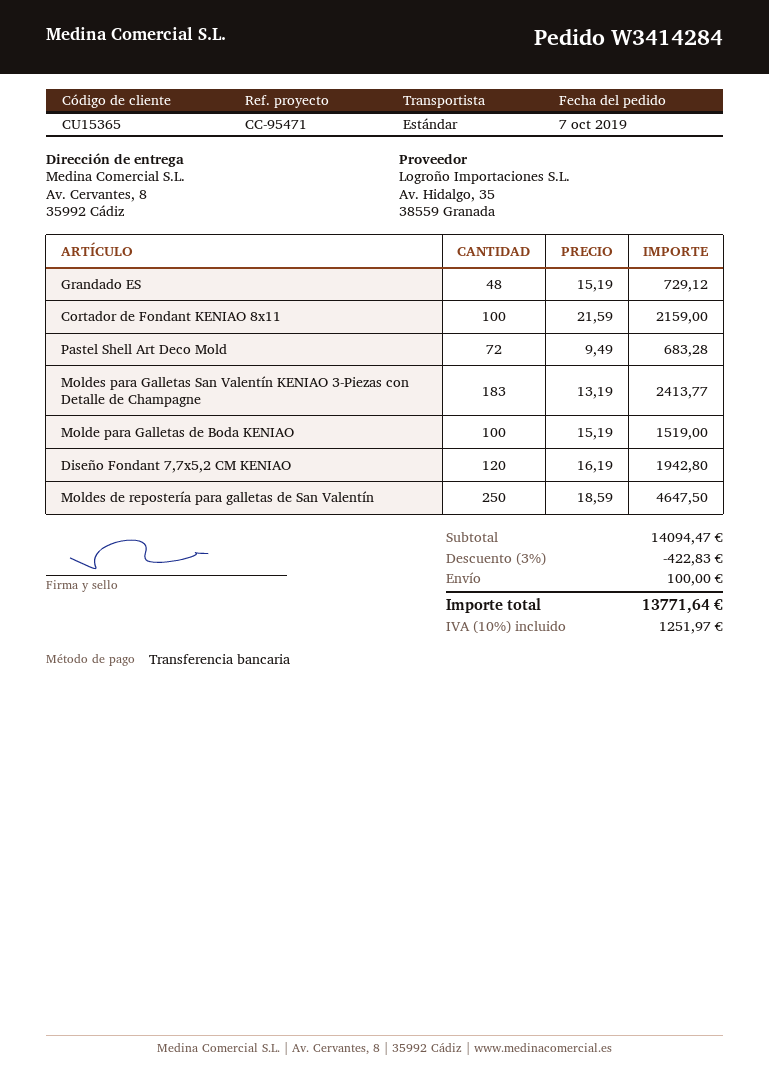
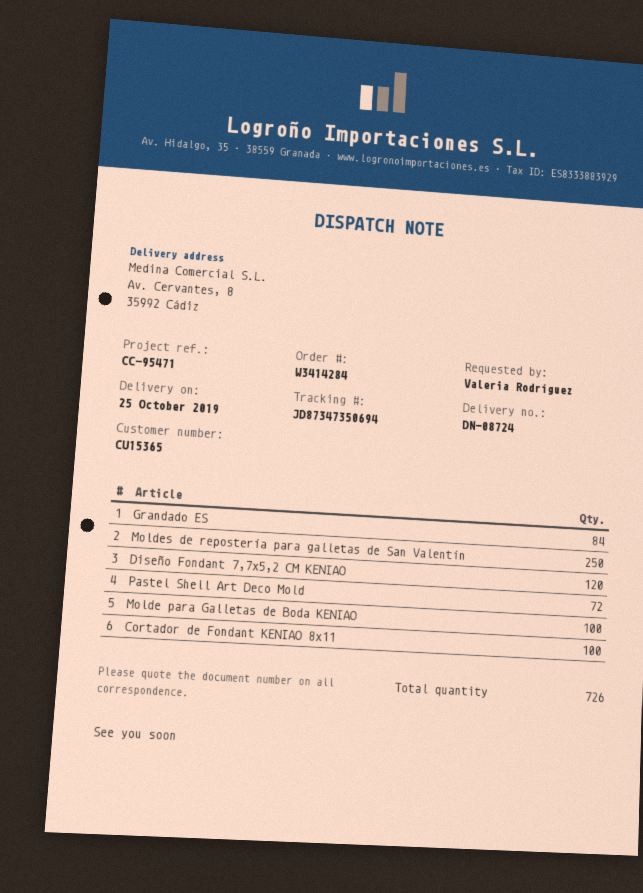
Grandado ES: 48 -> 84
Moldes para Galletas San Valentín KENIAO 3‑Piezas con Detalle de Champagne: 183 -> none

